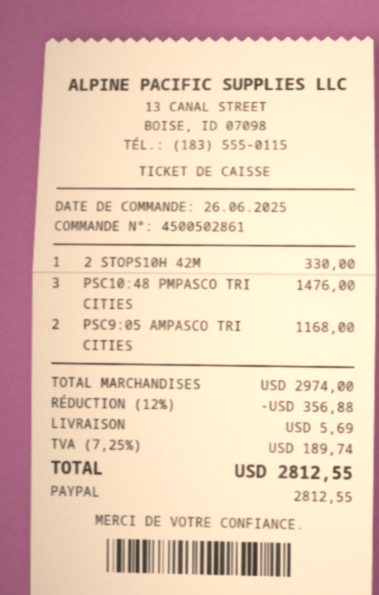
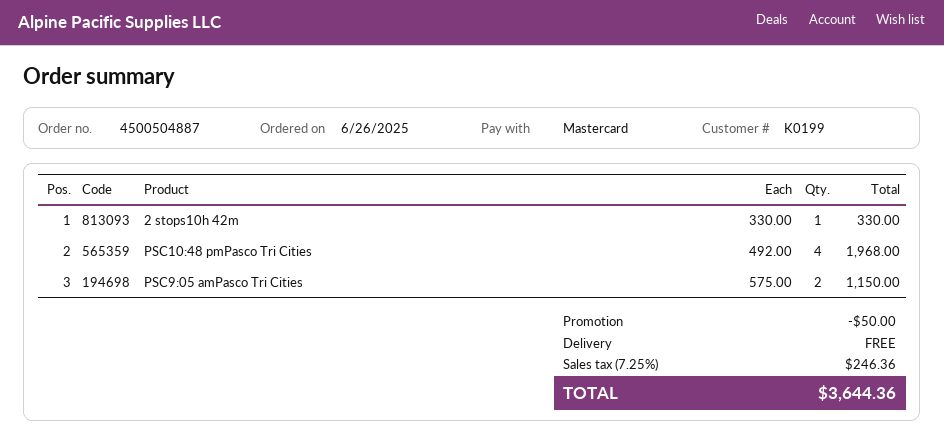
order number: 4500502861 -> 4500504887
payment method: PayPal -> Mastercard
PSC10:48 PMPASCO TRI CITIES: 3 for 1476.00 -> 4 for 1968.00
PSC9:05 AMPASCO TRI CITIES: 2 for 1168.00 -> 2 for 1150.00
discount: 356.88 -> 50.00
shipping: 5.69 -> 0.00
tax: 7.25% = 189.74 -> 7.25% = 246.36
total: 2812.55 -> 3644.36

